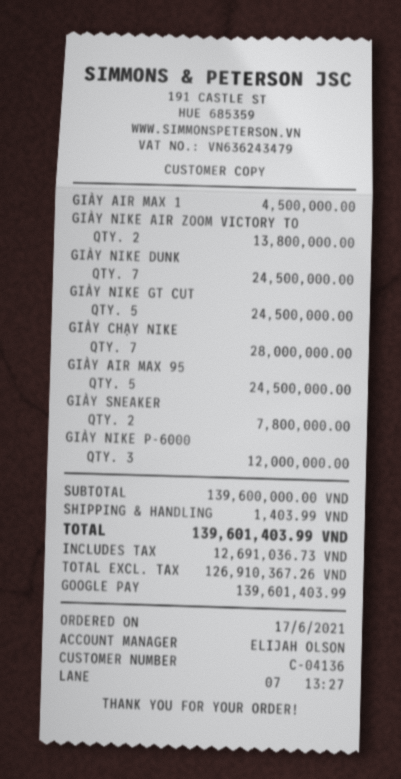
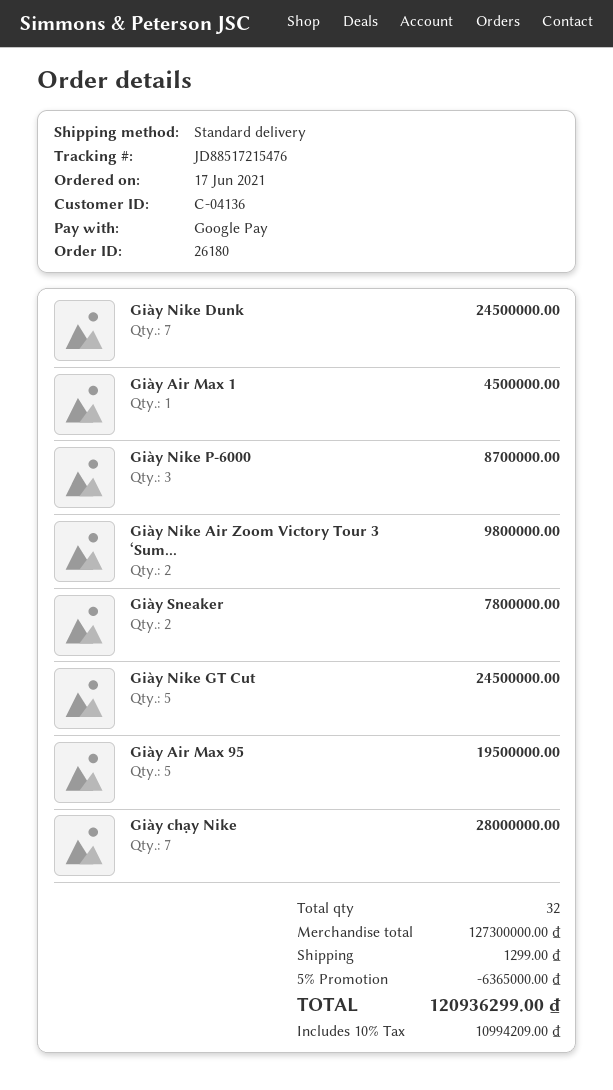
GIÀY NIKE AIR ZOOM VICTORY TO: 2 for 13800000.00 -> 2 for 9800000.00
GIÀY AIR MAX 95: 5 for 24500000.00 -> 5 for 19500000.00
GIÀY NIKE P-6000: 3 for 12000000.00 -> 3 for 8700000.00
subtotal: 139600000.00 -> 127300000.00
discount: none -> 5% = 6365000.00
shipping: 1403.99 -> 1299.00
tax: 12691036.73 -> 10994209.00
total: 139601403.99 -> 120936299.00

